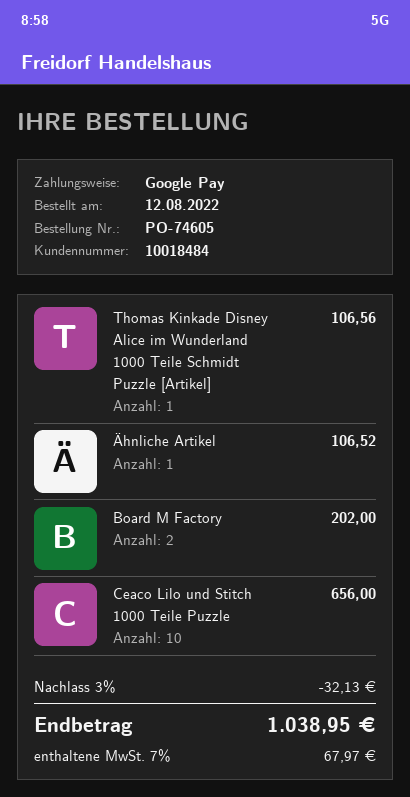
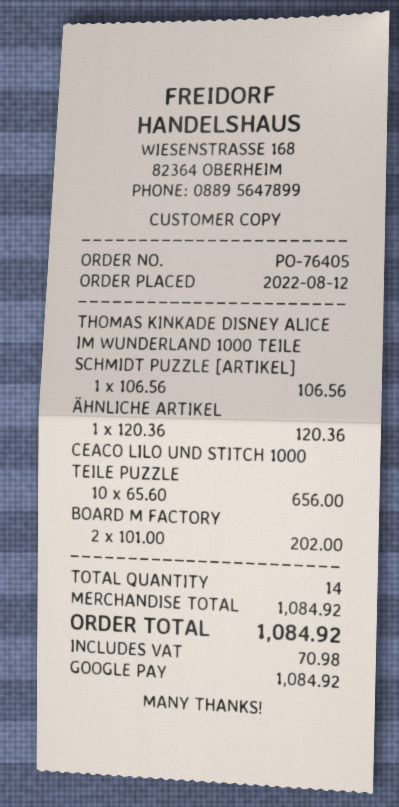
order number: PO-74605 -> PO-76405
Ähnliche Artikel: 1 for 106.52 -> 1 for 120.36
discount: 3% = 32.13 -> none
tax: 67.97 -> 70.98
total: 1038.95 -> 1084.92

